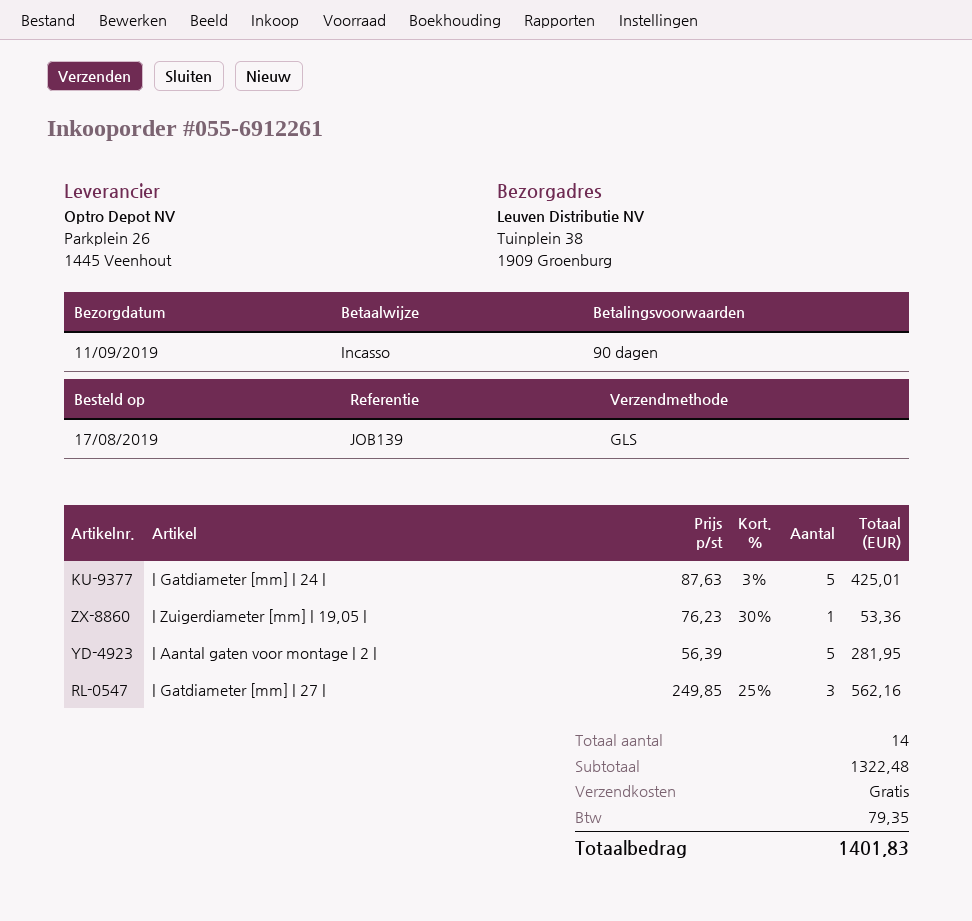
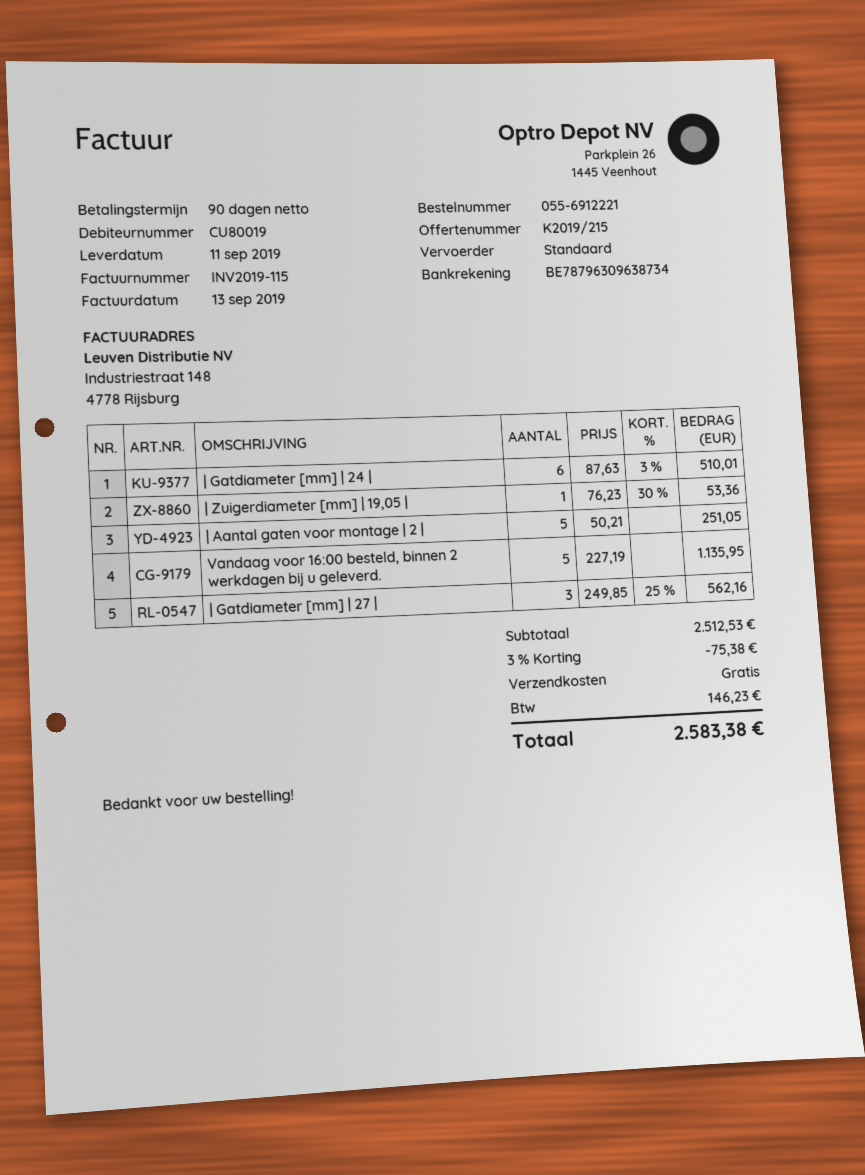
order number: 055-6912261 -> 055-6912221
shipping method: GLS -> standard
| Gatdiameter [mm] | 24 |: 5 x 87.63 - 3% = 425.01 -> 6 x 87.63 - 3% = 510.01
| Aantal gaten voor montage | 2 |: 5 x 56.39 = 281.95 -> 5 x 50.21 = 251.05
Vandaag voor 16:00 besteld, binnen 2 werkdagen bij u geleverd.: none -> 5 x 227.19 = 1135.95
subtotal: 1322.48 -> 2512.53
discount: none -> 3% = 75.38
tax: 79.35 -> 146.23
total: 1401.83 -> 2583.38

